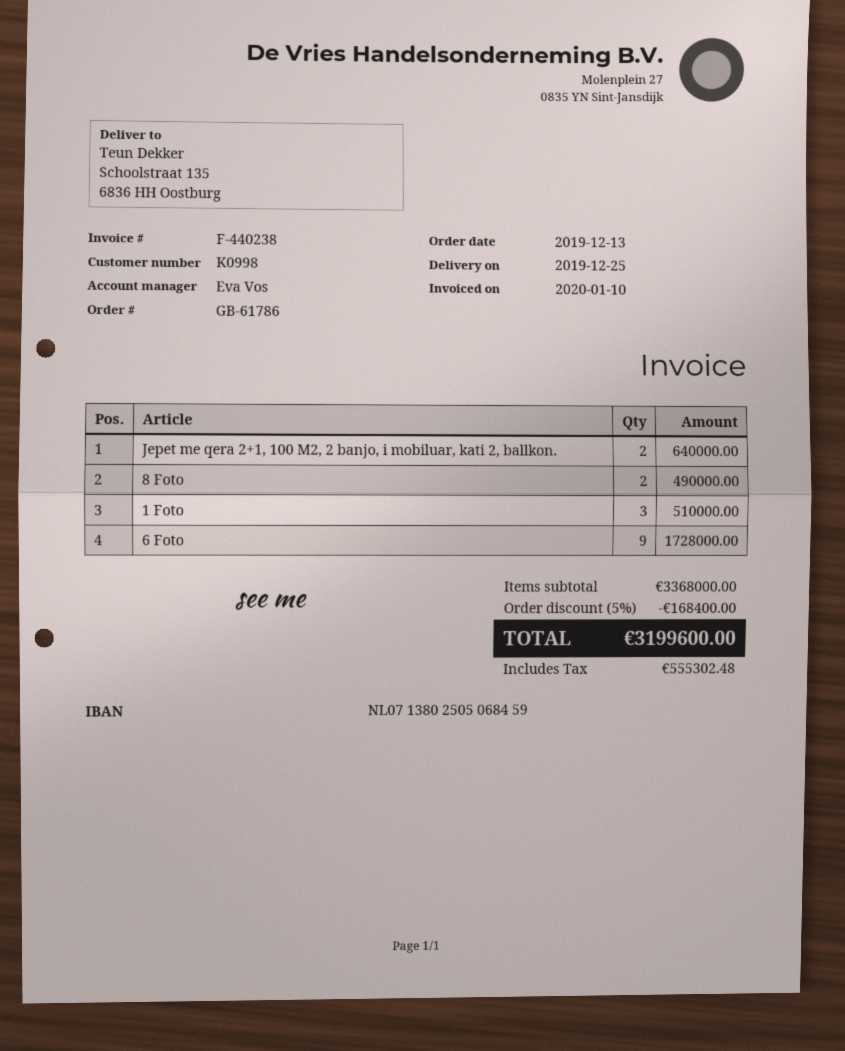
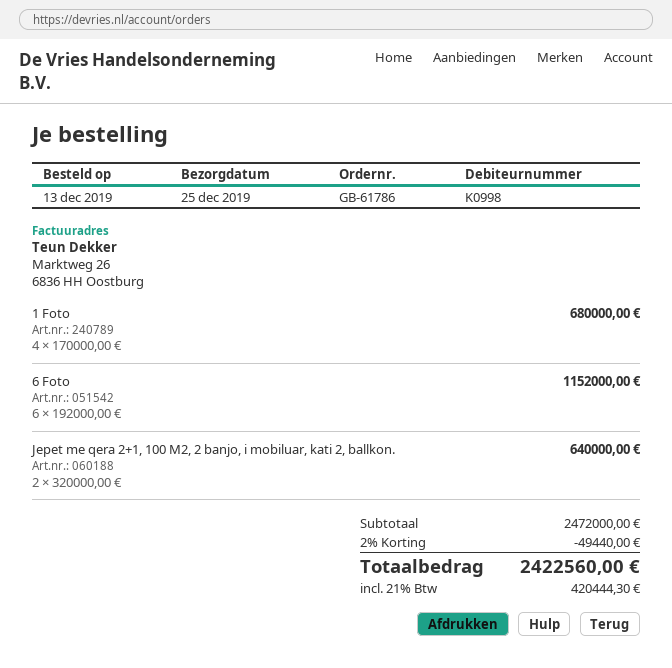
8 Foto: 2 for 490000.00 -> none
1 Foto: 3 for 510000.00 -> 4 for 680000.00
6 Foto: 9 for 1728000.00 -> 6 for 1152000.00
subtotal: 3368000.00 -> 2472000.00
discount: 5% = 168400.00 -> 2% = 49440.00
tax: 555302.48 -> 420444.30
total: 3199600.00 -> 2422560.00

